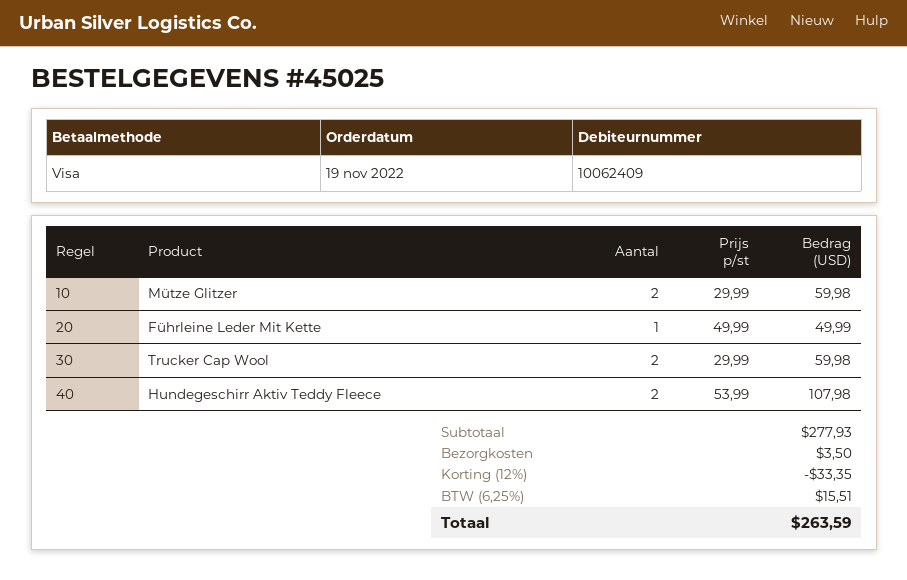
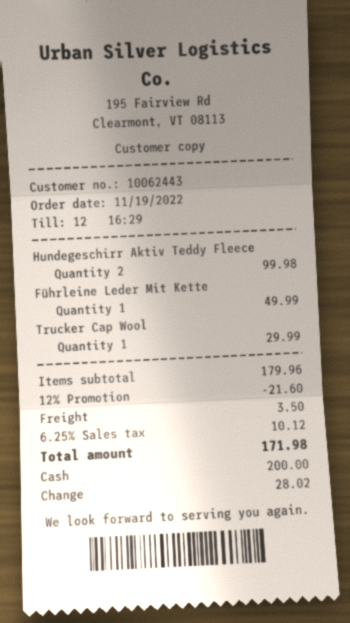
customer number: 10062409 -> 10062443
payment method: Visa -> cash
Mütze Glitzer: 2 for 59.98 -> none
Trucker Cap Wool: 2 for 59.98 -> 1 for 29.99
Hundegeschirr Aktiv Teddy Fleece: 2 for 107.98 -> 2 for 99.98
subtotal: 277.93 -> 179.96
discount: 12% = 33.35 -> 12% = 21.60
tax: 6.25% = 15.51 -> 6.25% = 10.12
total: 263.59 -> 171.98

